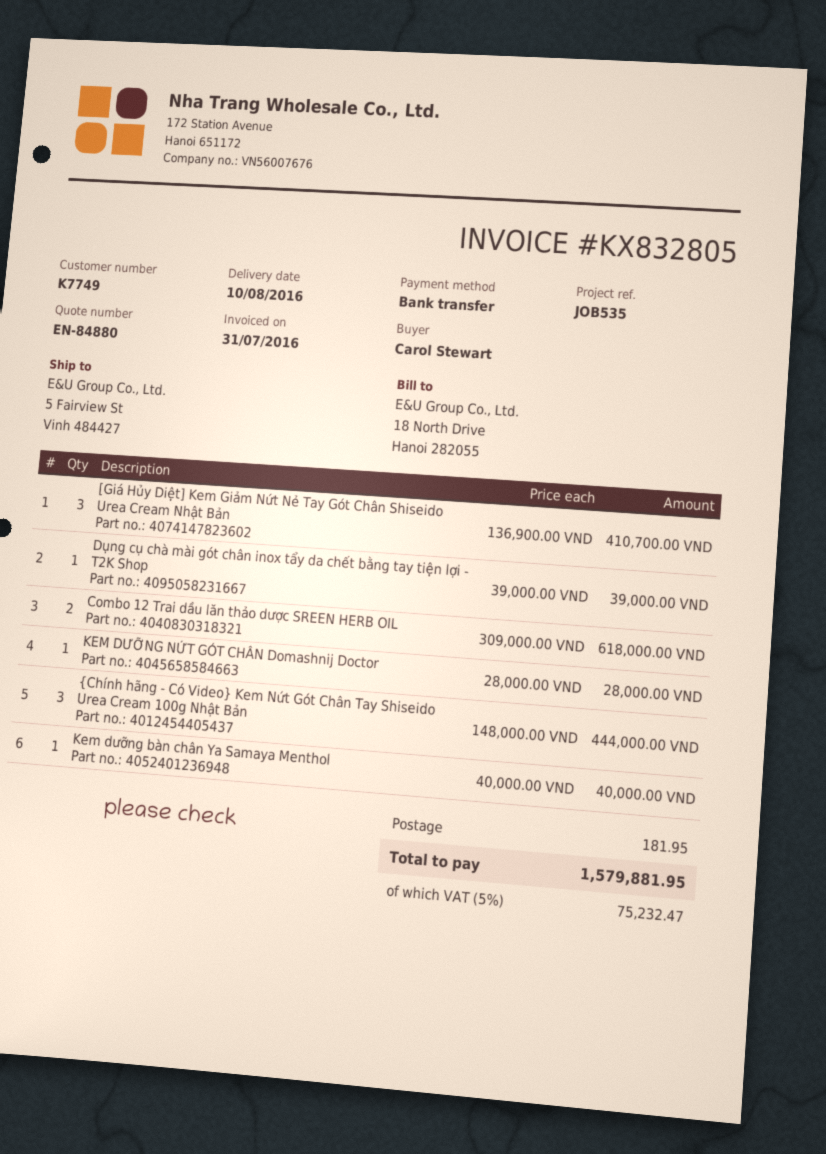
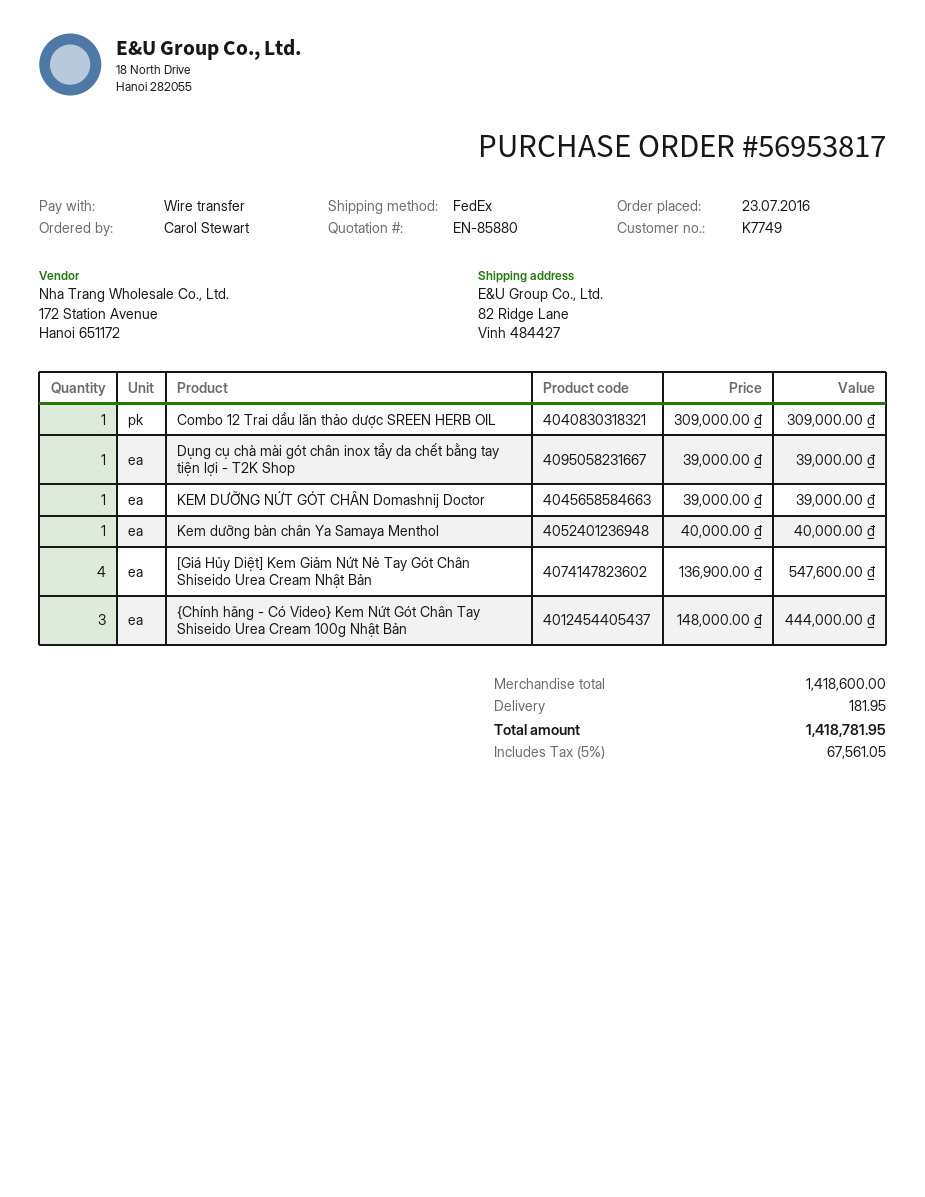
quote number: EN-84880 -> EN-85880
ship to: 5 Fairview St, Vinh 484427 -> 82 Ridge Lane, Vinh 484427
[Giá Hủy Diệt] Kem Giảm Nứt Nẻ Tay Gót Chân Shiseido Urea Cream Nhật Bản: 3 x 136900.00 = 410700.00 -> 4 x 136900.00 = 547600.00
Combo 12 Trai dầu lăn thảo dược SREEN HERB OIL: 2 x 309000.00 = 618000.00 -> 1 x 309000.00 = 309000.00
KEM DƯỠNG NỨT GÓT CHÂN Domashnij Doctor: 1 x 28000.00 = 28000.00 -> 1 x 39000.00 = 39000.00
tax: 5% = 75232.47 -> 5% = 67561.05
total: 1579881.95 -> 1418781.95

